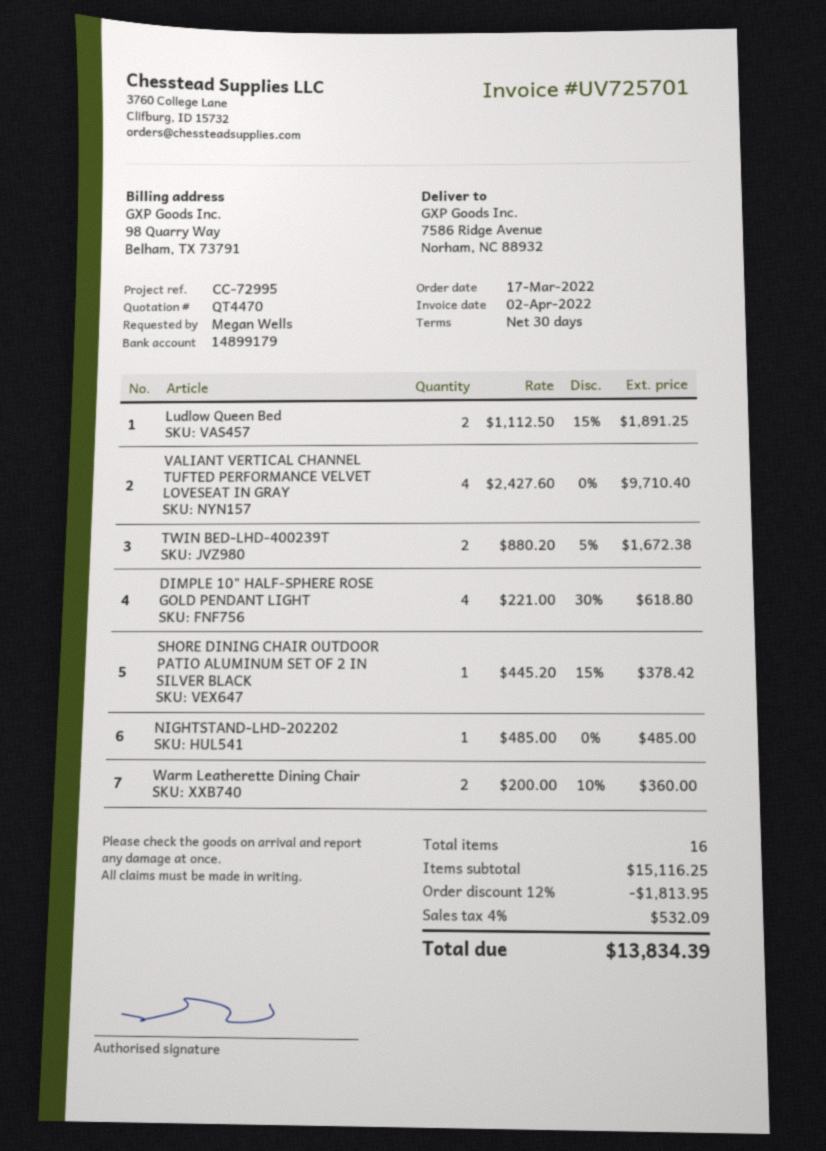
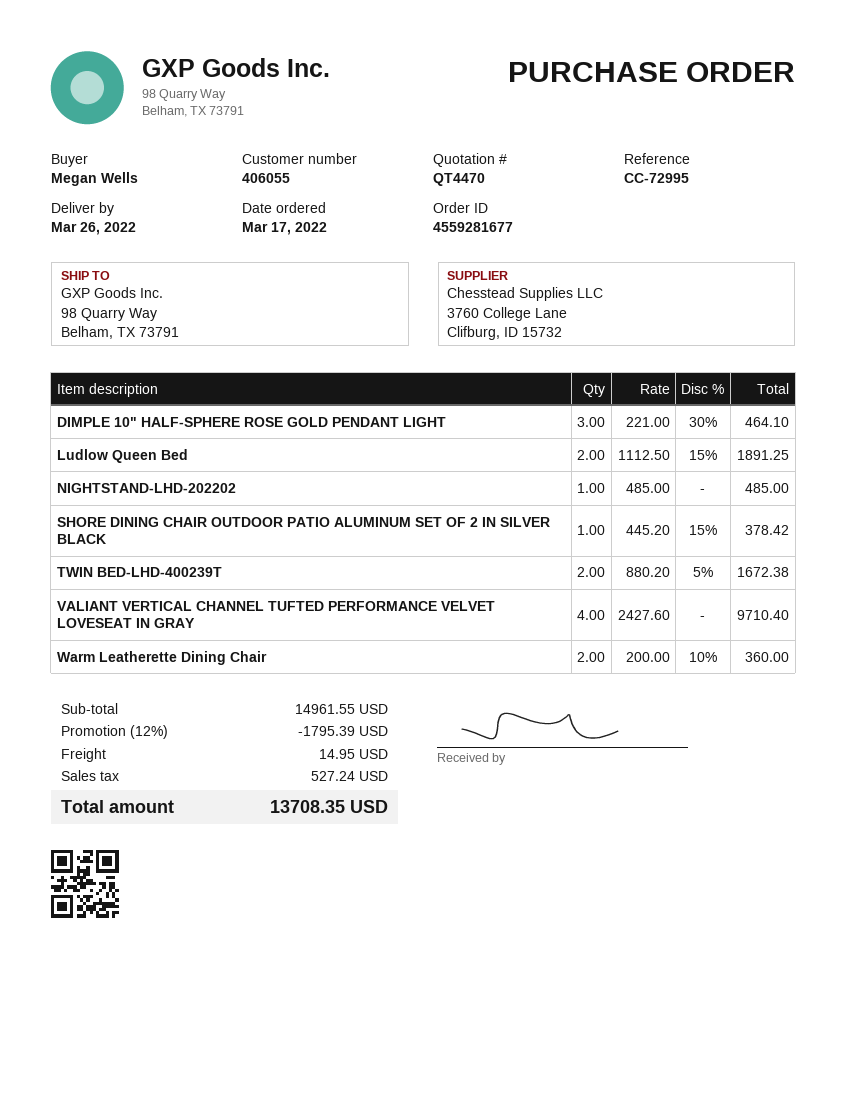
ship to: 7586 Ridge Avenue, Norham, NC 88932 -> 98 Quarry Way, Belham, TX 73791
DIMPLE 10" HALF-SPHERE ROSE GOLD PENDANT LIGHT: 4 x 221.00 - 30% = 618.80 -> 3 x 221.00 - 30% = 464.10
subtotal: 15116.25 -> 14961.55
discount: 12% = 1813.95 -> 12% = 1795.39
shipping: none -> 14.95
tax: 532.09 -> 527.24
total: 13834.39 -> 13708.35

